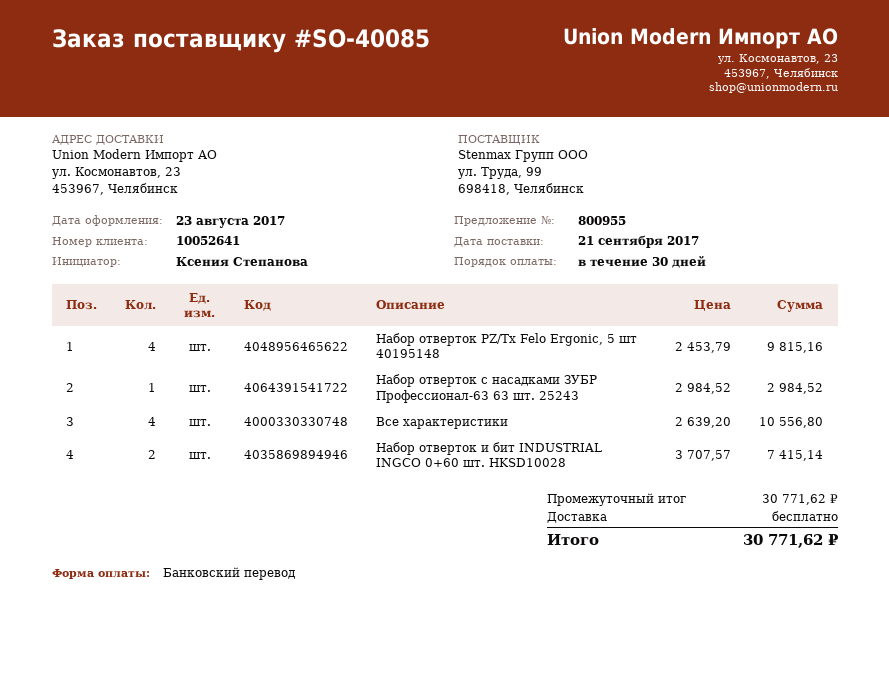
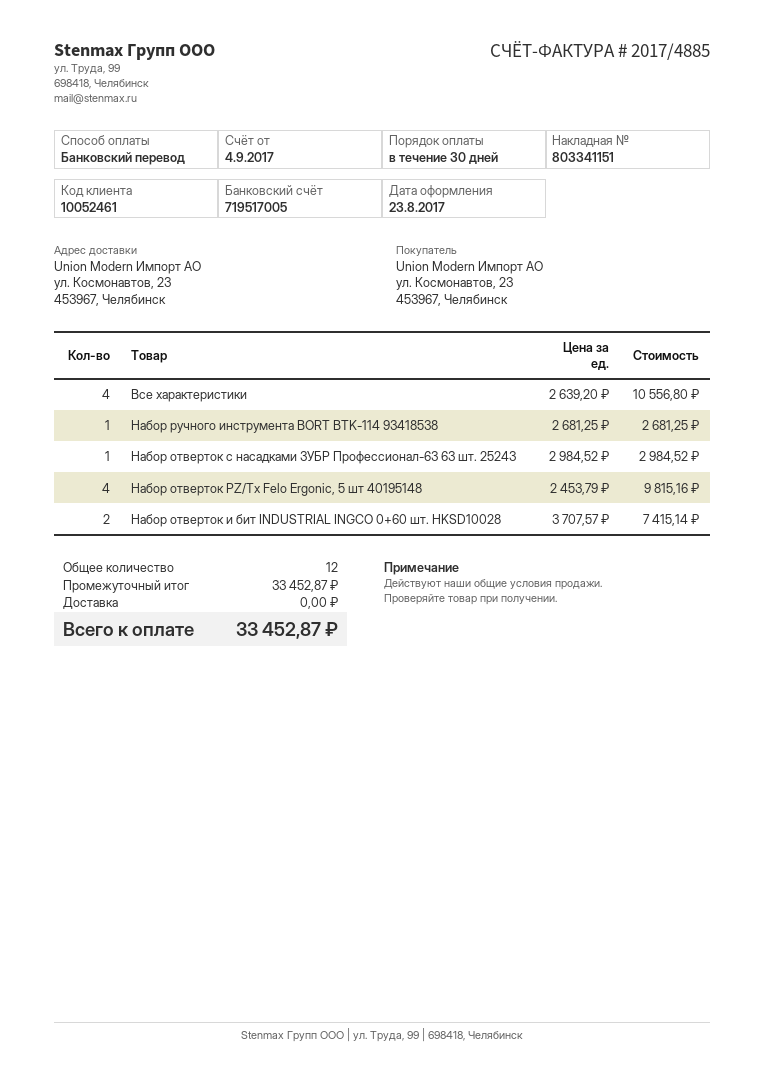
customer number: 10052641 -> 10052461
Набор ручного инструмента BORT BTK-114 93418538: none -> 1 x 2681.25 = 2681.25
subtotal: 30771.62 -> 33452.87
total: 30771.62 -> 33452.87

